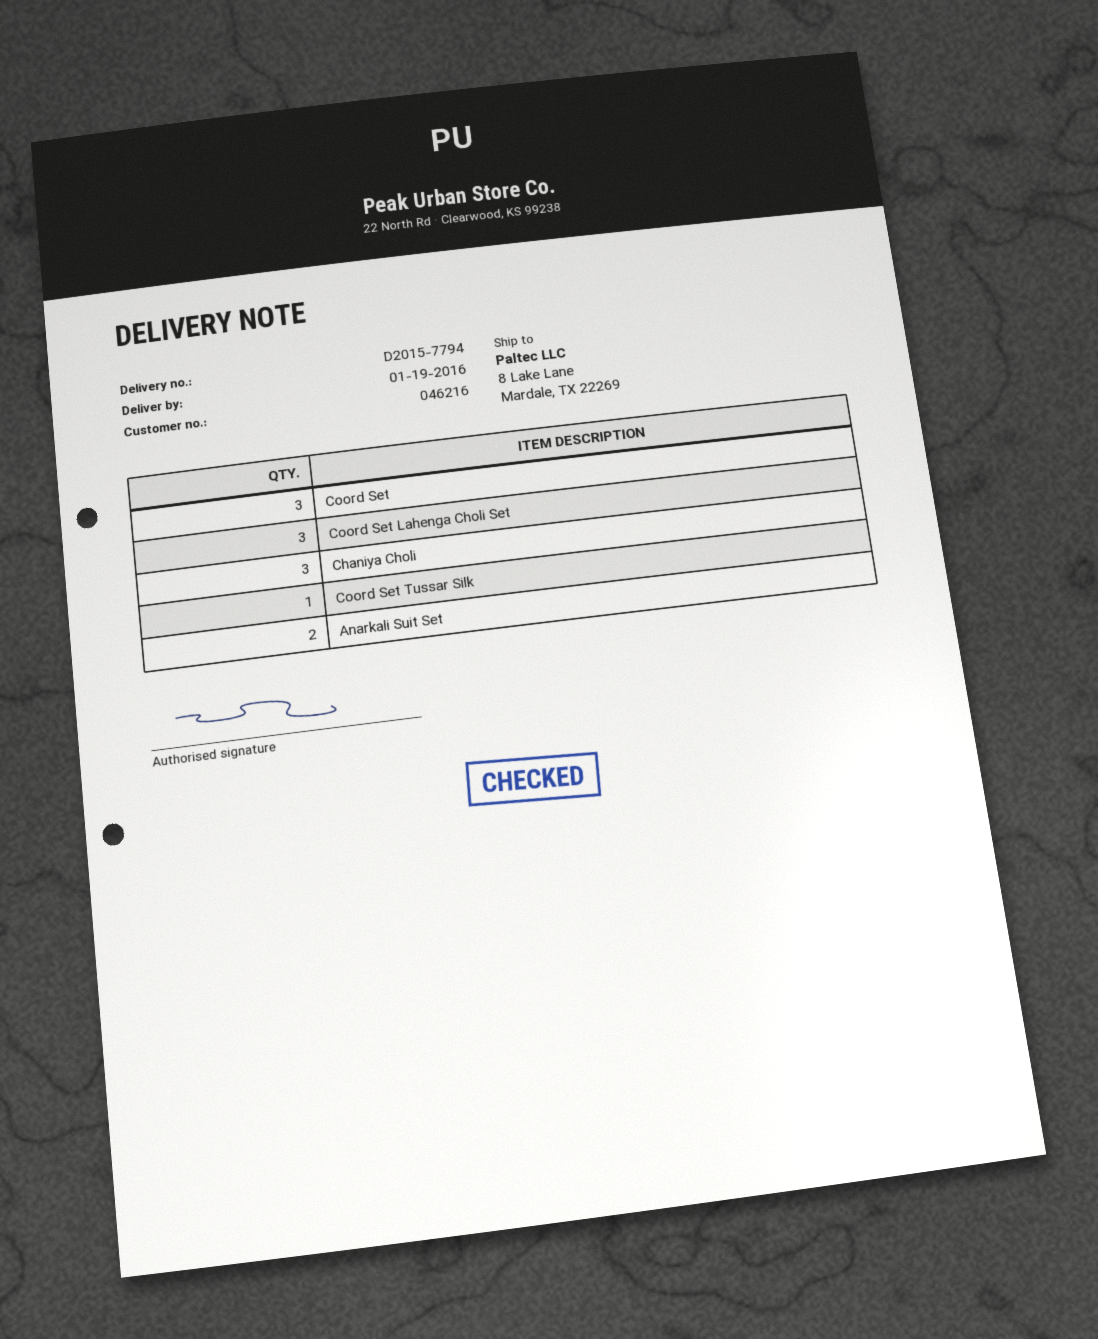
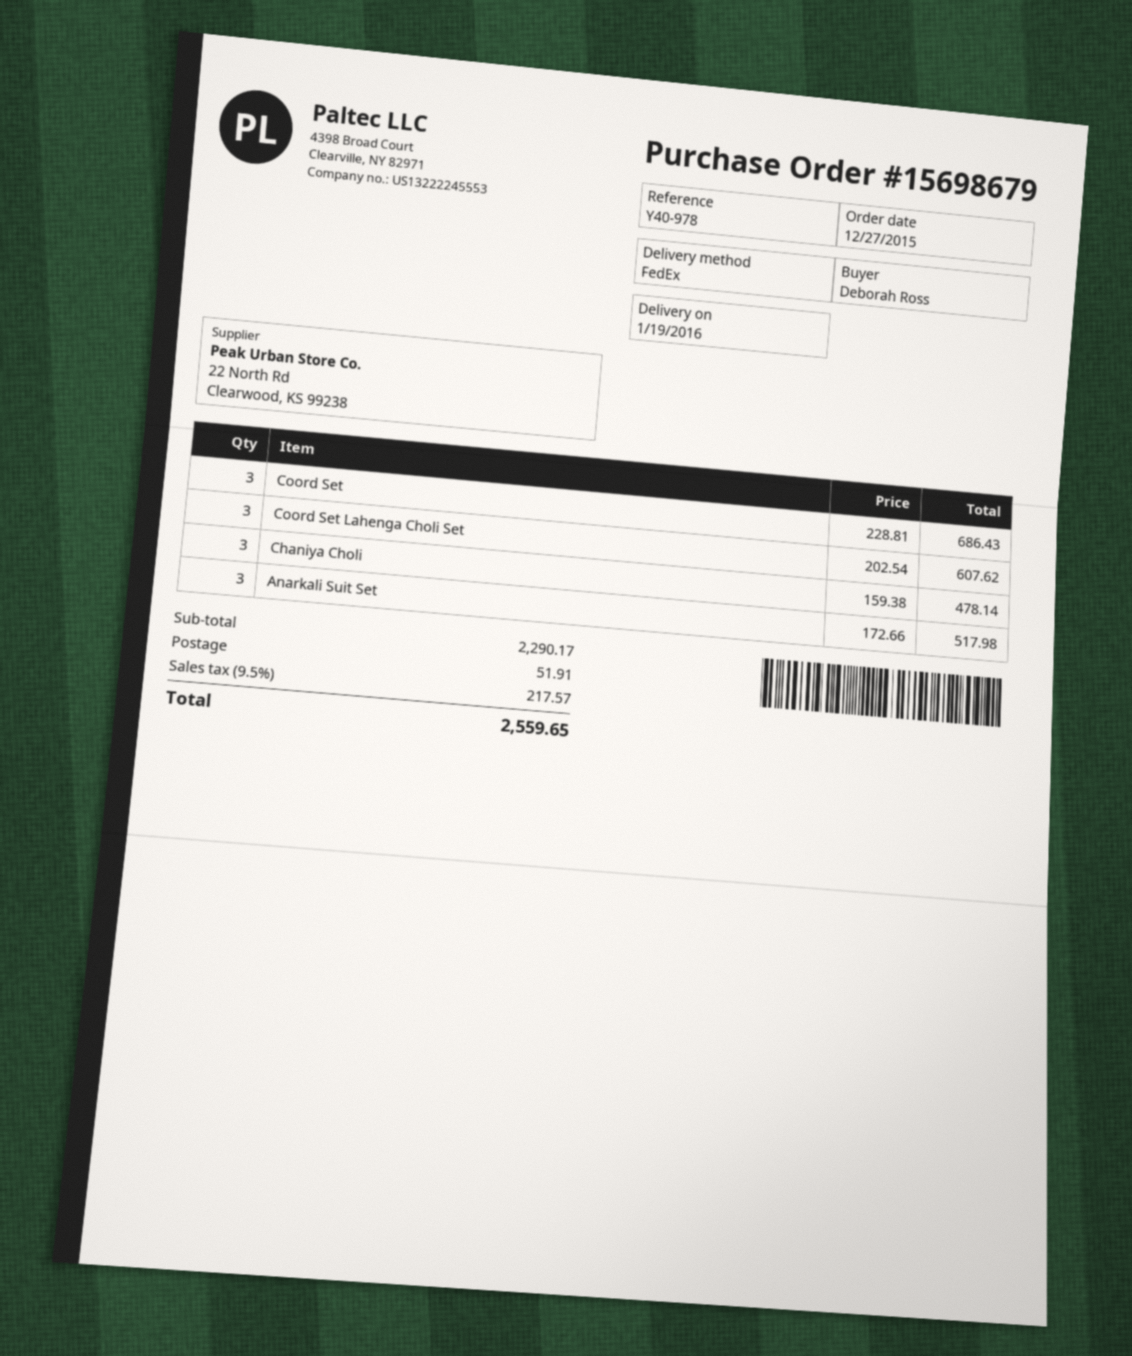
Coord Set Tussar Silk: 1 -> none
Anarkali Suit Set: 2 -> 3

